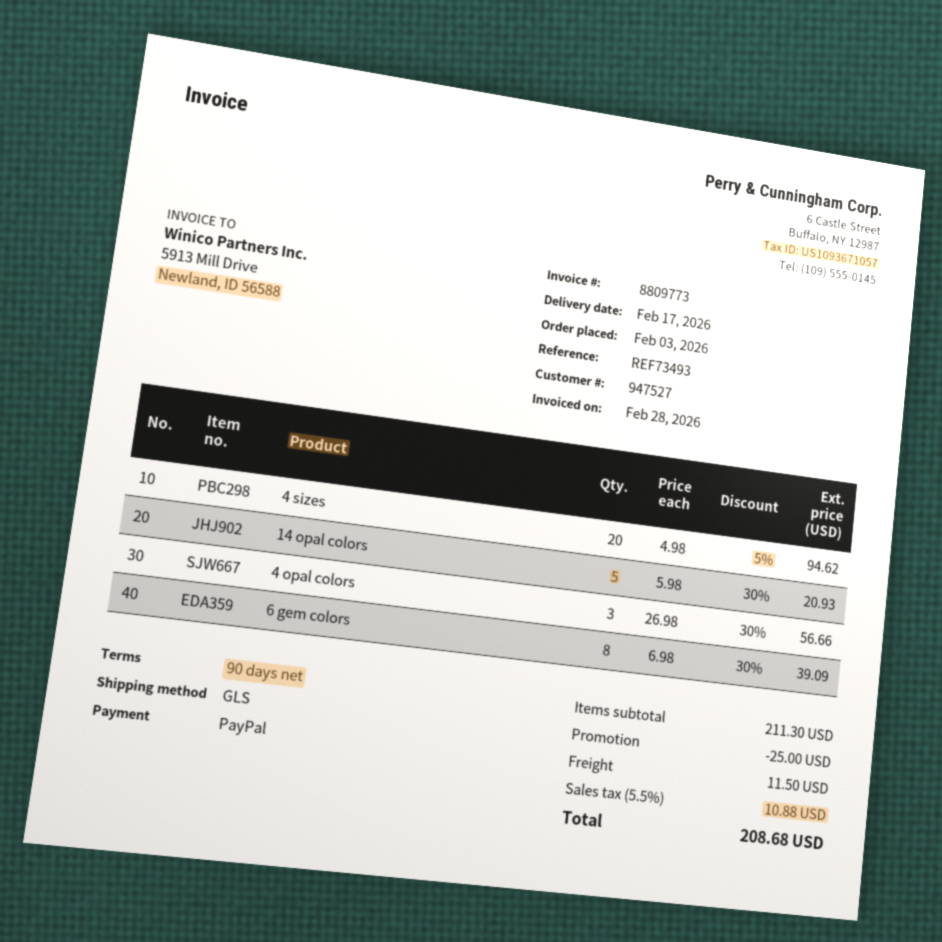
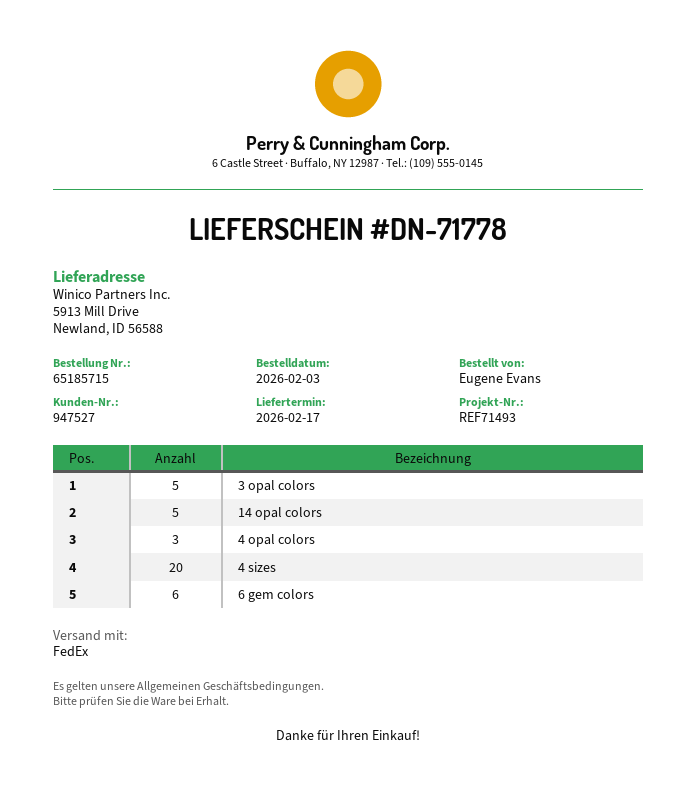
reference: REF73493 -> REF71493
shipping method: GLS -> FedEx
6 gem colors: 8 -> 6
3 opal colors: none -> 5

